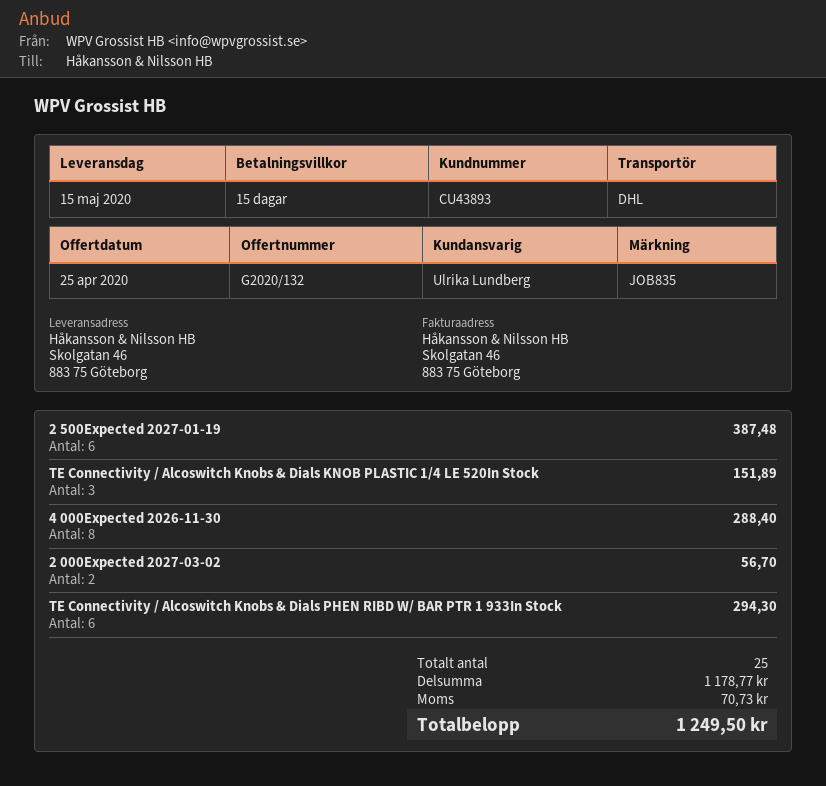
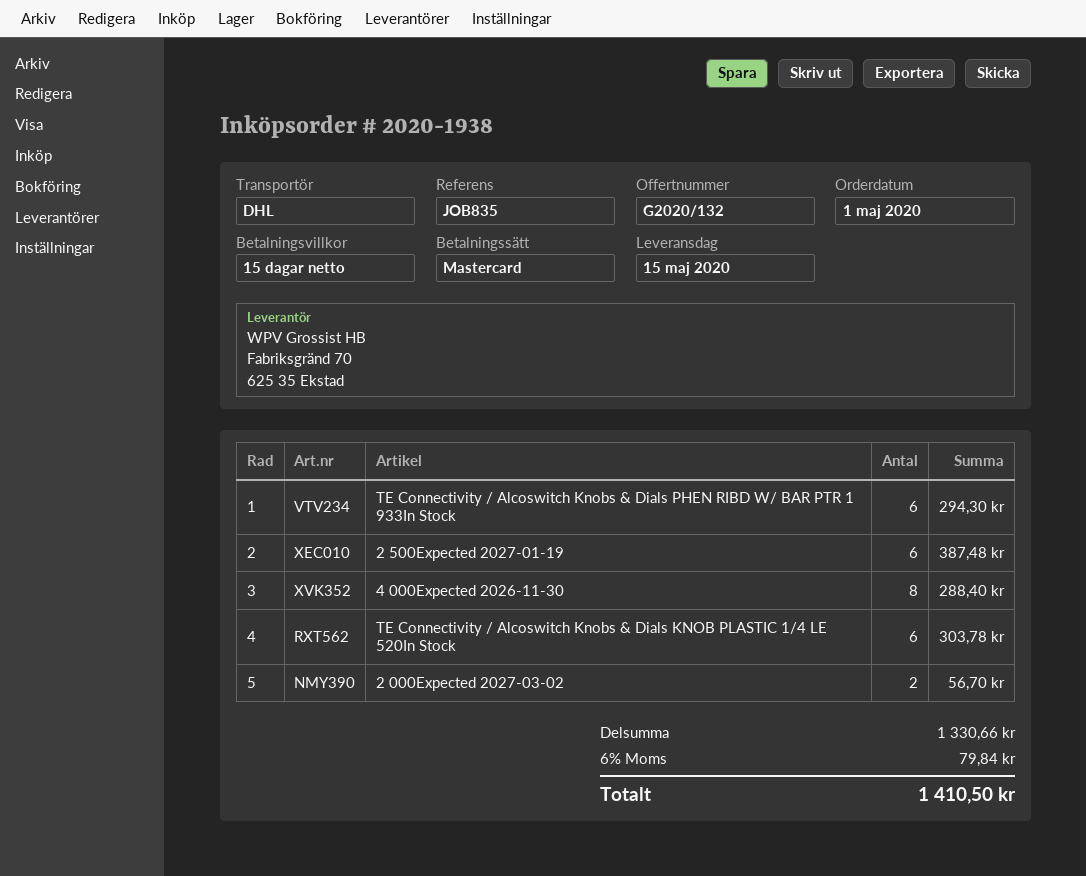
TE Connectivity / Alcoswitch Knobs & Dials KNOB PLASTIC 1/4 LE 520In Stock: 3 for 151.89 -> 6 for 303.78
subtotal: 1178.77 -> 1330.66
tax: 70.73 -> 79.84
total: 1249.50 -> 1410.50

